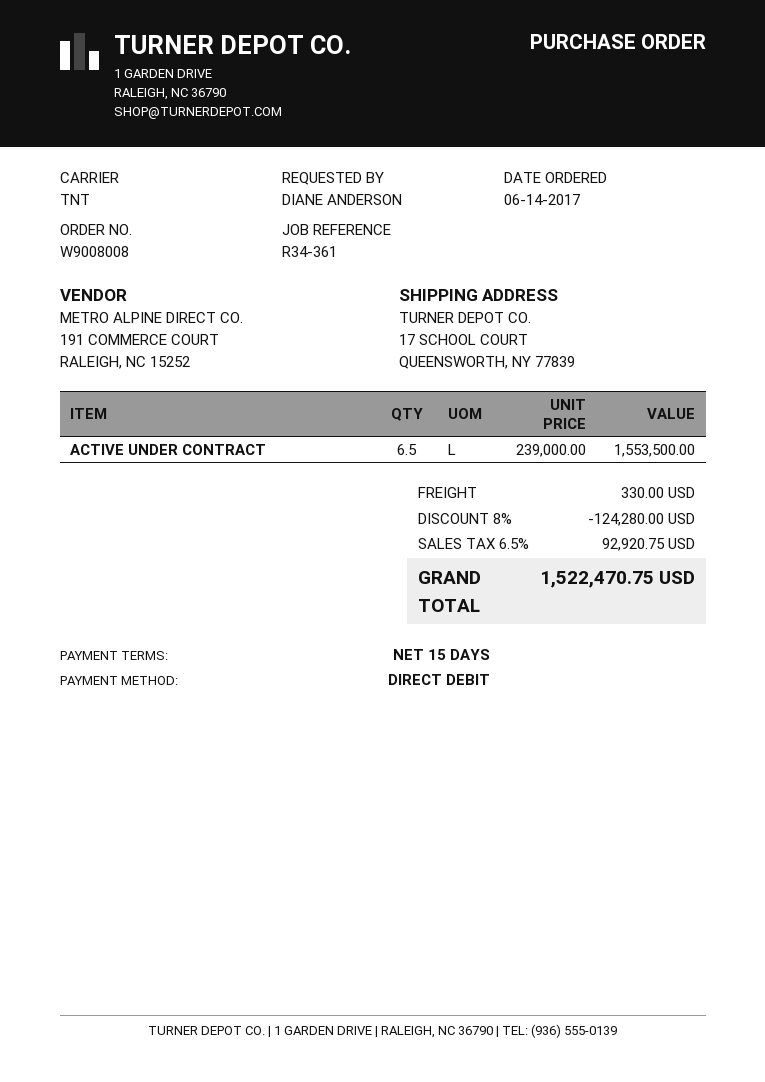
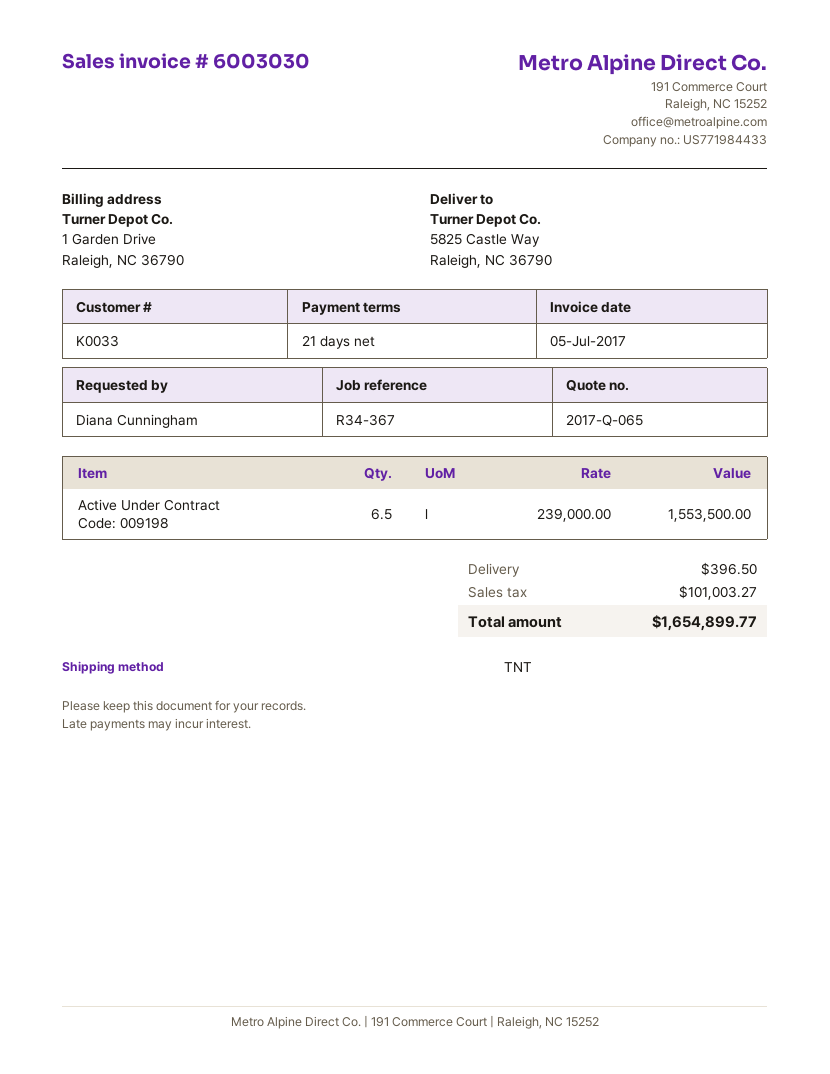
payment terms: 15 days -> 21 days
reference: R34-361 -> R34-367
ordered by: DIANE ANDERSON -> Diana Cunningham
ship to: 17 SCHOOL COURT, QUEENSWORTH, NY 77839 -> 5825 Castle Way, Raleigh, NC 36790
discount: 8% = 124280.00 -> none
shipping: 330.00 -> 396.50
tax: 92920.75 -> 101003.27
total: 1522470.75 -> 1654899.77

